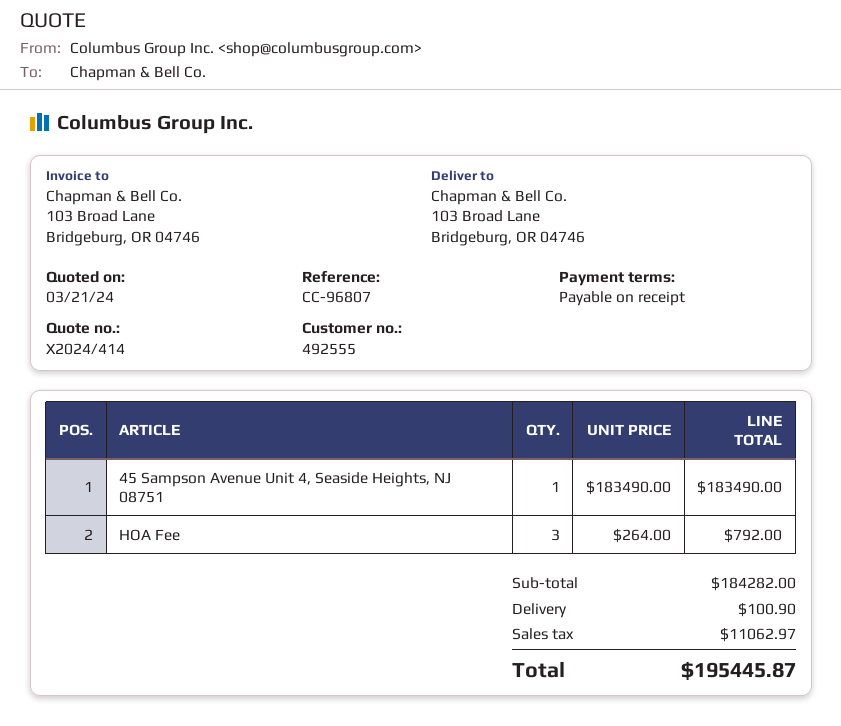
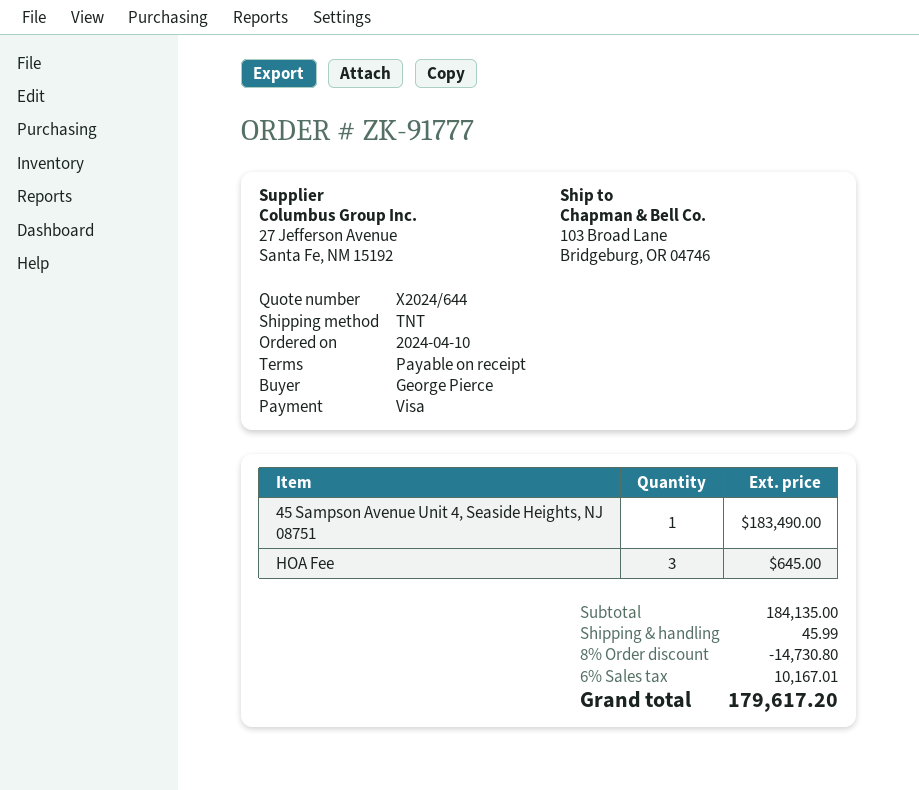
quote number: X2024/414 -> X2024/644
HOA Fee: 3 for 792.00 -> 3 for 645.00
subtotal: 184282.00 -> 184135.00
discount: none -> 8% = 14730.80
shipping: 100.90 -> 45.99
tax: 11062.97 -> 10167.01
total: 195445.87 -> 179617.20

